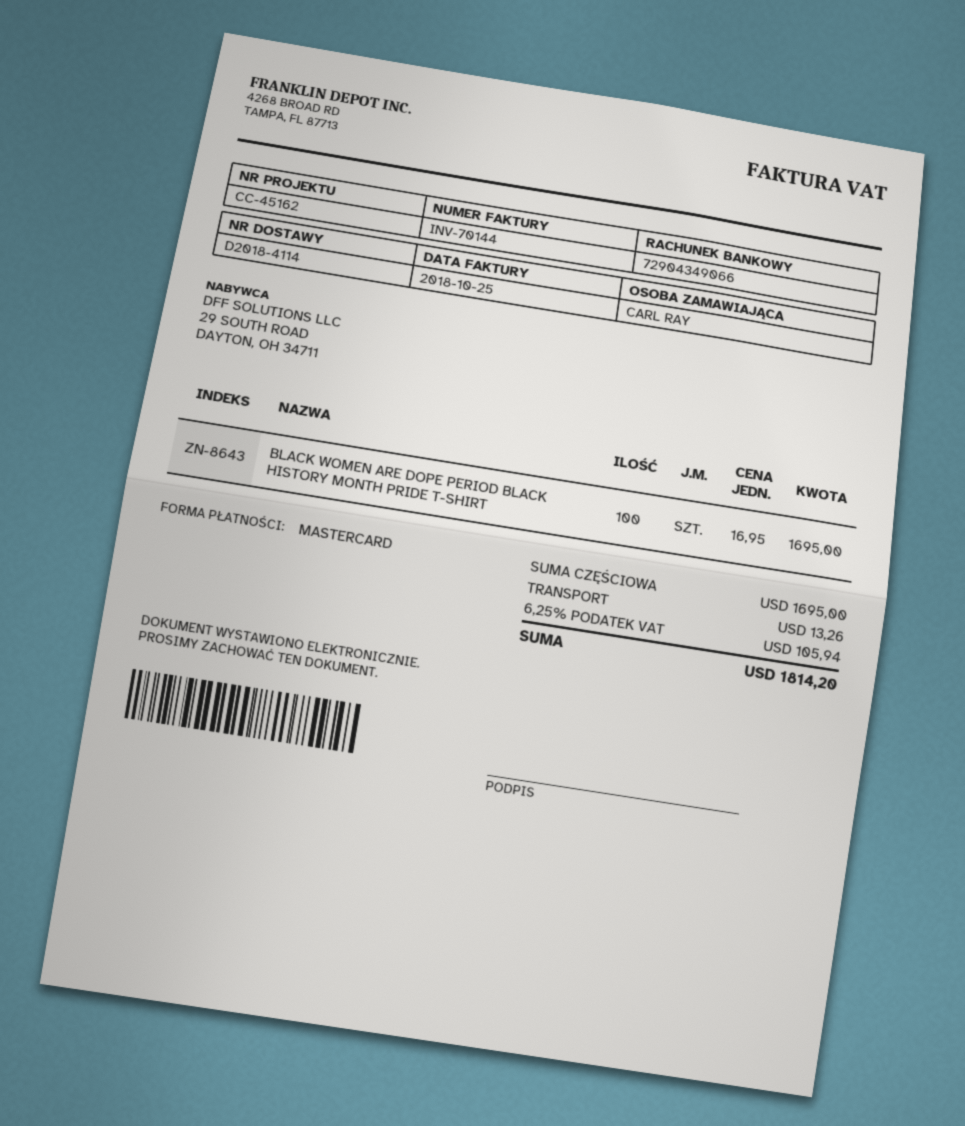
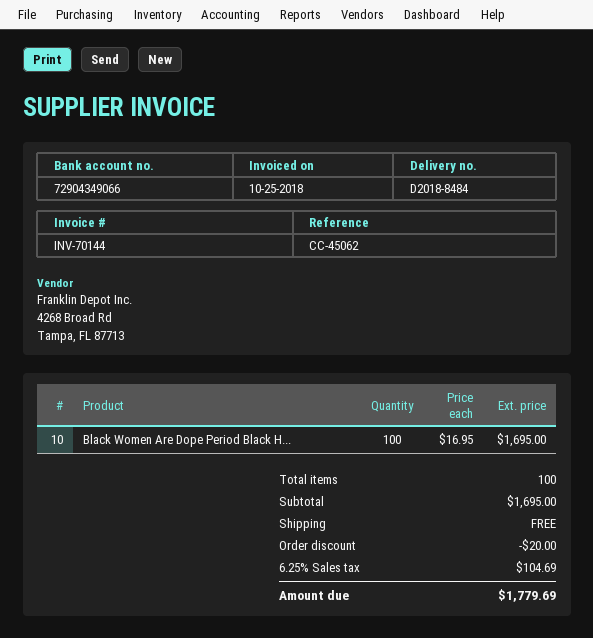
delivery note number: D2018-4114 -> D2018-8484
reference: CC-45162 -> CC-45062
discount: none -> 20.00
shipping: 13.26 -> 0.00
tax: 6.25% = 105.94 -> 6.25% = 104.69
total: 1814.20 -> 1779.69

